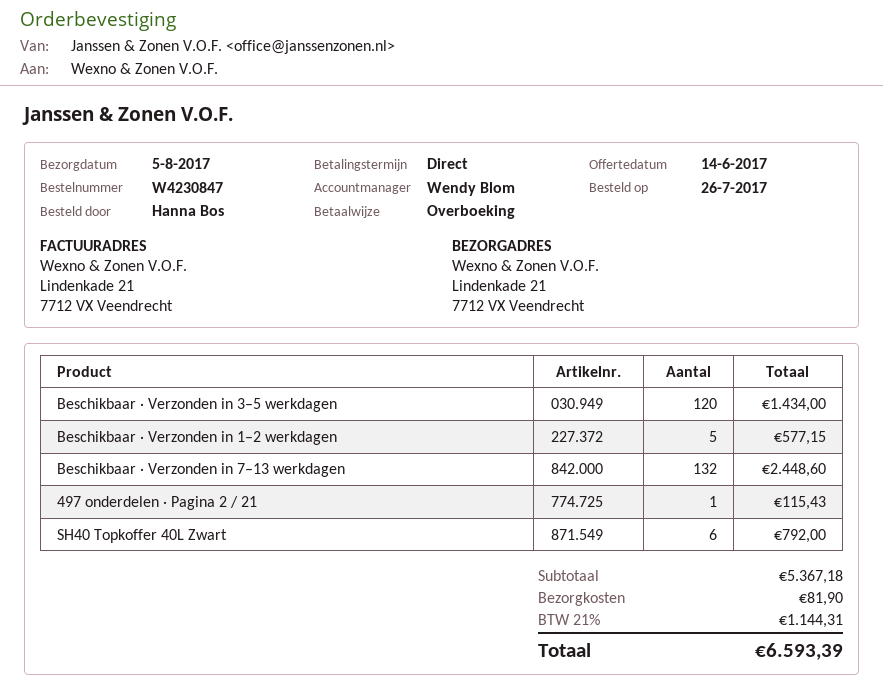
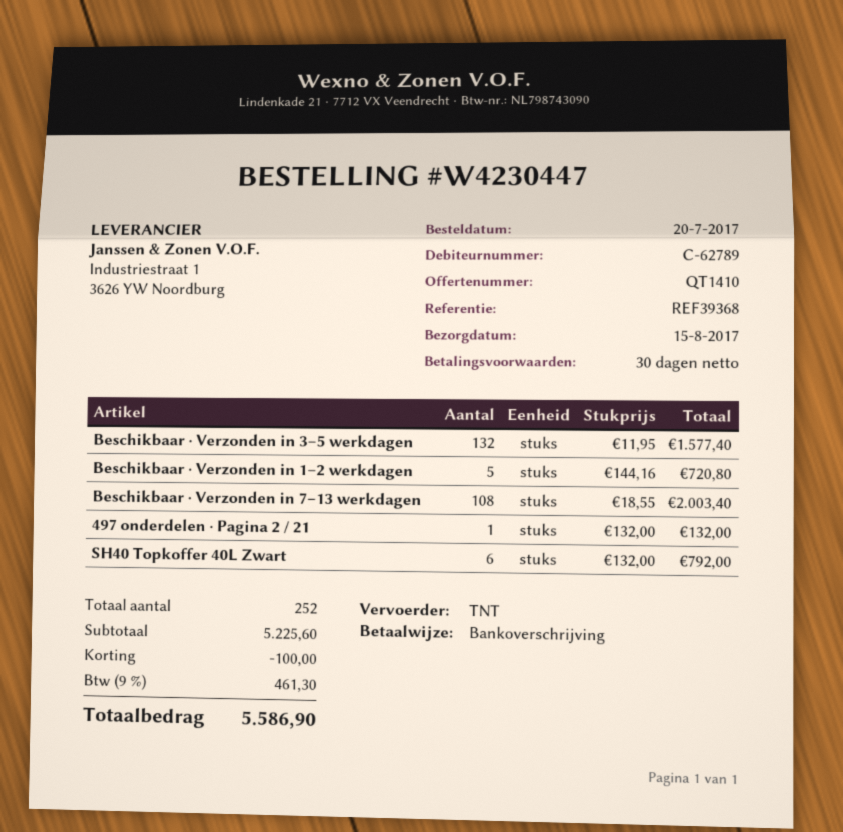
order number: W4230847 -> W4230447
order date: 2017-07-26 -> 2017-07-20
delivery date: 2017-08-05 -> 2017-08-15
payment terms: on receipt -> 30 days
Beschikbaar · Verzonden in 3–5 werkdagen: 120 for 1434.00 -> 132 for 1577.40
Beschikbaar · Verzonden in 1–2 werkdagen: 5 for 577.15 -> 5 for 720.80
Beschikbaar · Verzonden in 7–13 werkdagen: 132 for 2448.60 -> 108 for 2003.40
497 onderdelen · Pagina 2 / 21: 1 for 115.43 -> 1 for 132.00
subtotal: 5367.18 -> 5225.60
discount: none -> 100.00
shipping: 81.90 -> none
tax: 21% = 1144.31 -> 9% = 461.30
total: 6593.39 -> 5586.90

